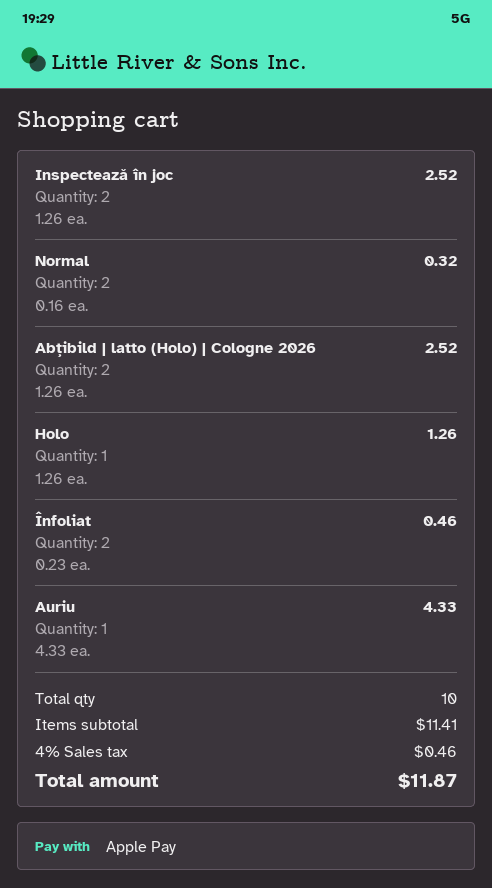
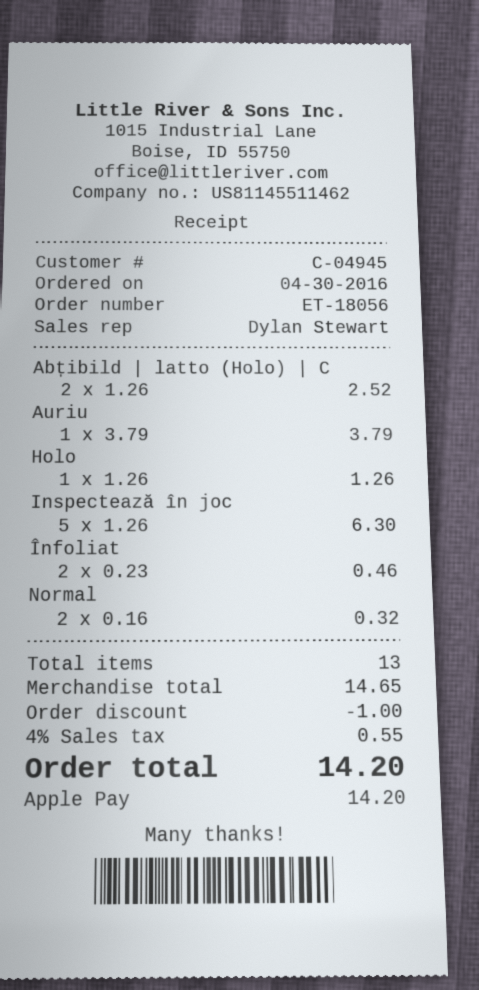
Inspectează în joc: 2 x 1.26 = 2.52 -> 5 x 1.26 = 6.30
Auriu: 1 x 4.33 = 4.33 -> 1 x 3.79 = 3.79
total quantity: 10 -> 13
subtotal: 11.41 -> 14.65
discount: none -> 1.00
tax: 4% = 0.46 -> 4% = 0.55
total: 11.87 -> 14.20

